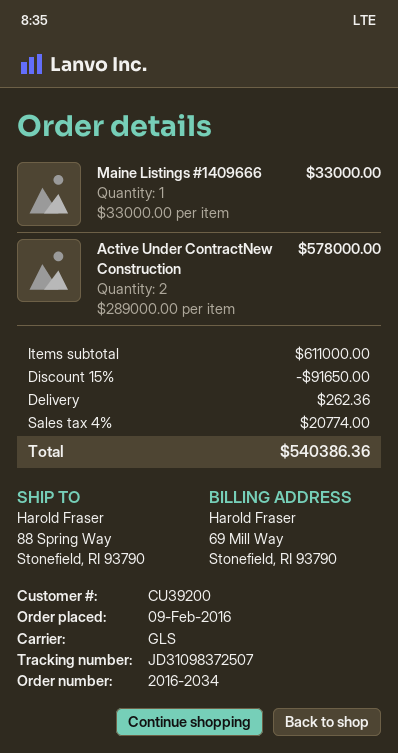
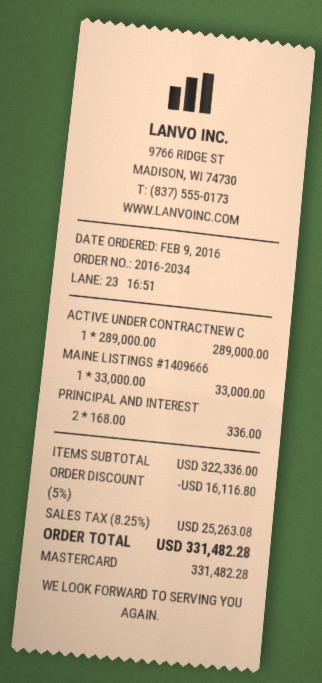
Active Under ContractNew Construction: 2 x 289000.00 = 578000.00 -> 1 x 289000.00 = 289000.00
PRINCIPAL AND INTEREST: none -> 2 x 168.00 = 336.00
subtotal: 611000.00 -> 322336.00
discount: 15% = 91650.00 -> 5% = 16116.80
shipping: 262.36 -> none
tax: 4% = 20774.00 -> 8.25% = 25263.08
total: 540386.36 -> 331482.28

